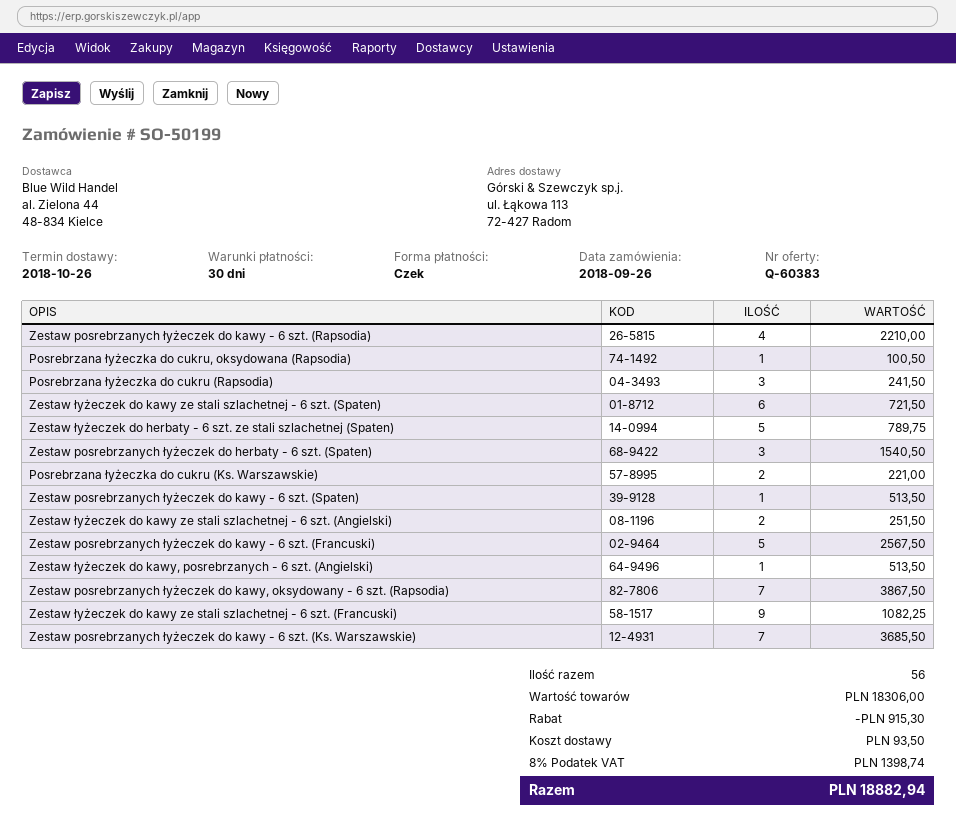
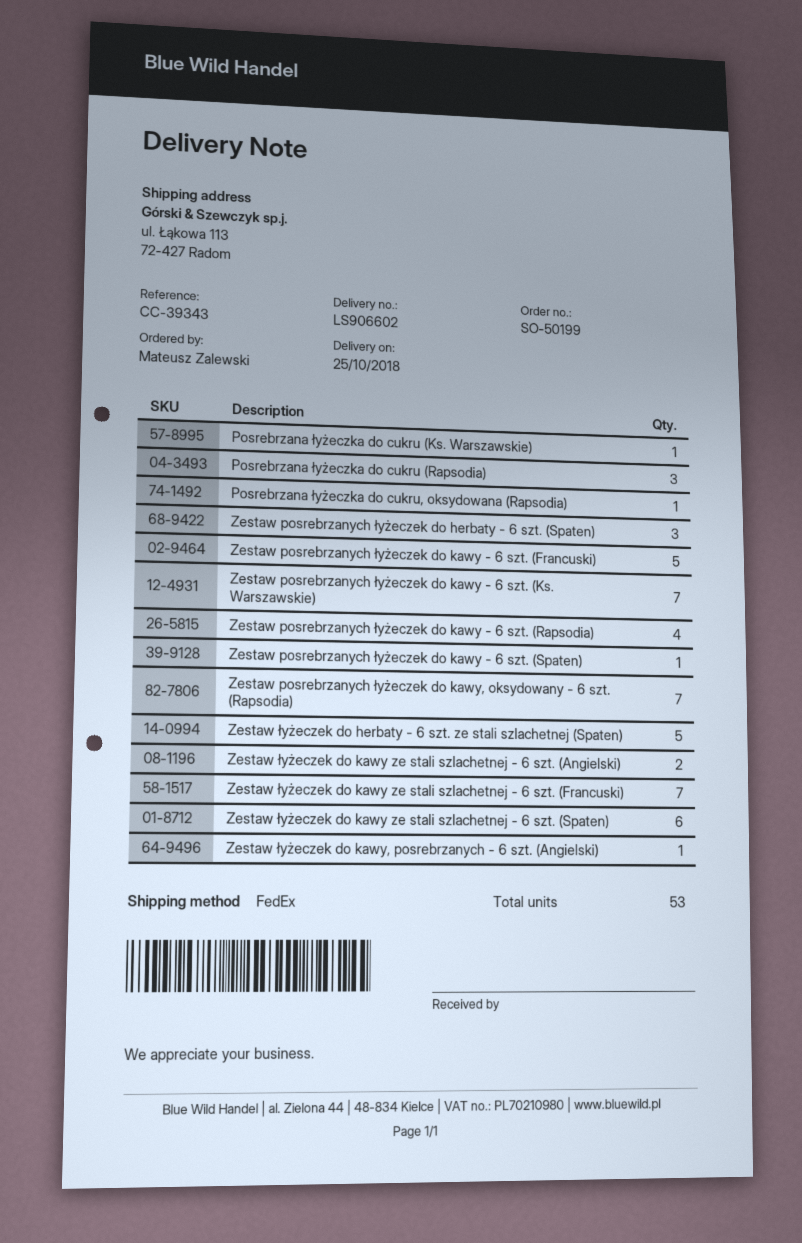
delivery date: 2018-10-26 -> 2018-10-25
Posrebrzana łyżeczka do cukru (Ks. Warszawskie): 2 -> 1
Zestaw łyżeczek do kawy ze stali szlachetnej - 6 szt. (Francuski): 9 -> 7
total quantity: 56 -> 53

